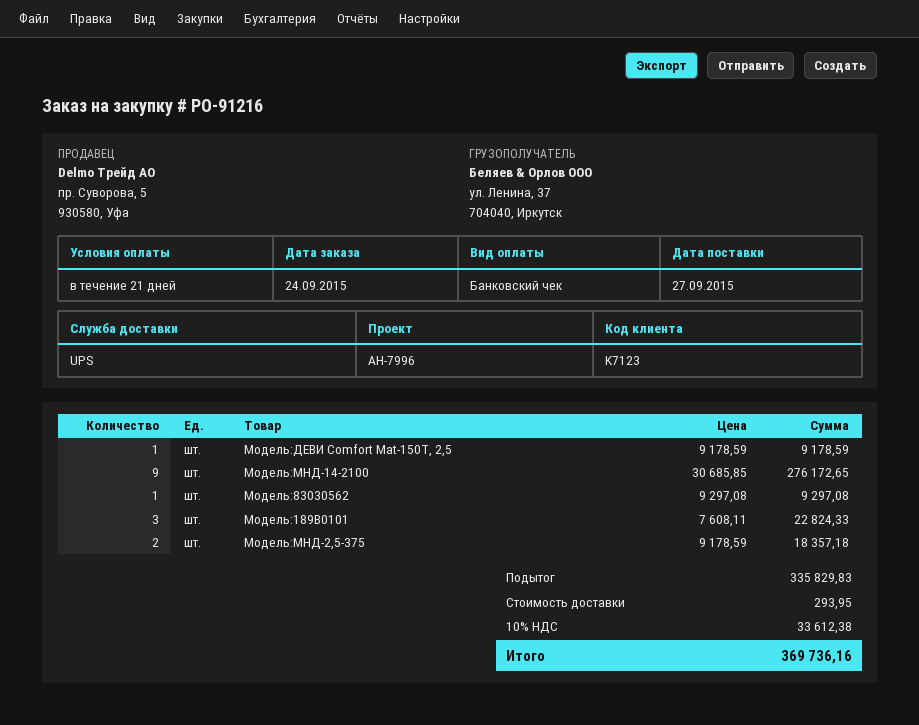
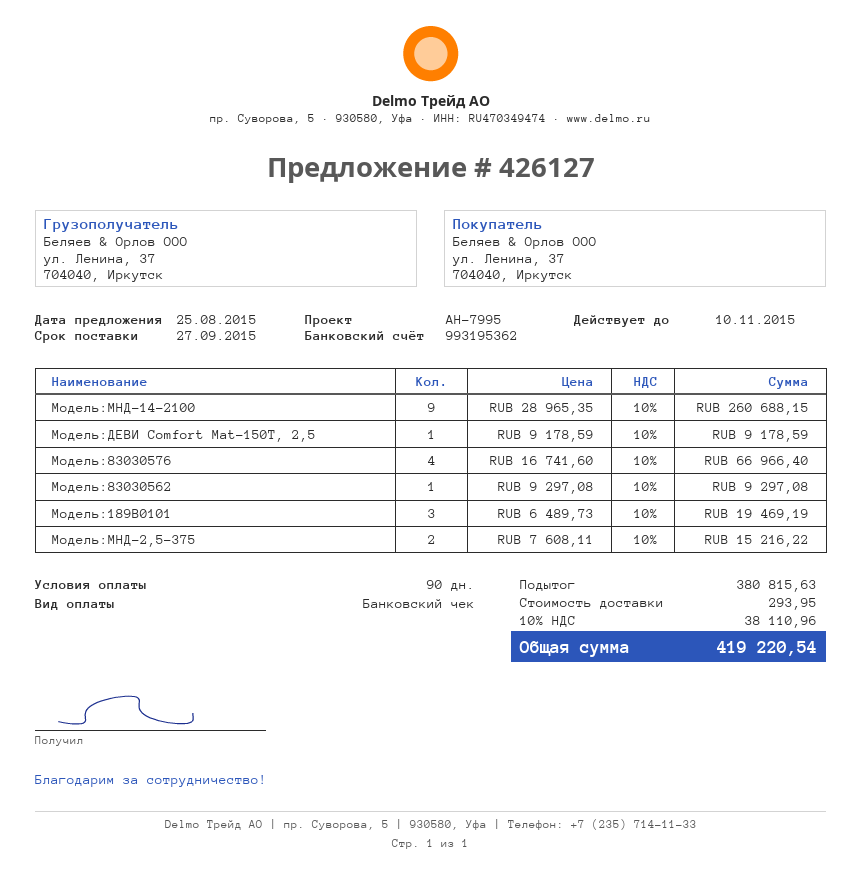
payment terms: 21 days -> 90 days
reference: AH-7996 -> AH-7995
Модель:МНД-14-2100: 9 x 30685.85 = 276172.65 -> 9 x 28965.35 = 260688.15
Модель:189B0101: 3 x 7608.11 = 22824.33 -> 3 x 6489.73 = 19469.19
Модель:МНД-2,5-375: 2 x 9178.59 = 18357.18 -> 2 x 7608.11 = 15216.22
Модель:83030576: none -> 4 x 16741.60 = 66966.40
subtotal: 335829.83 -> 380815.63
tax: 10% = 33612.38 -> 10% = 38110.96
total: 369736.16 -> 419220.54

